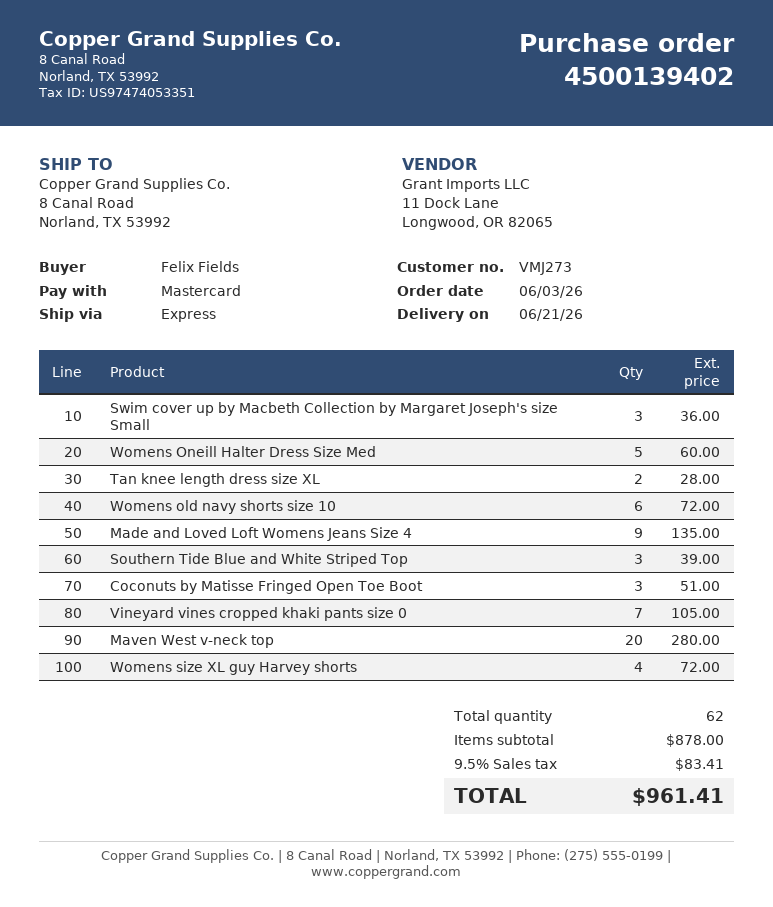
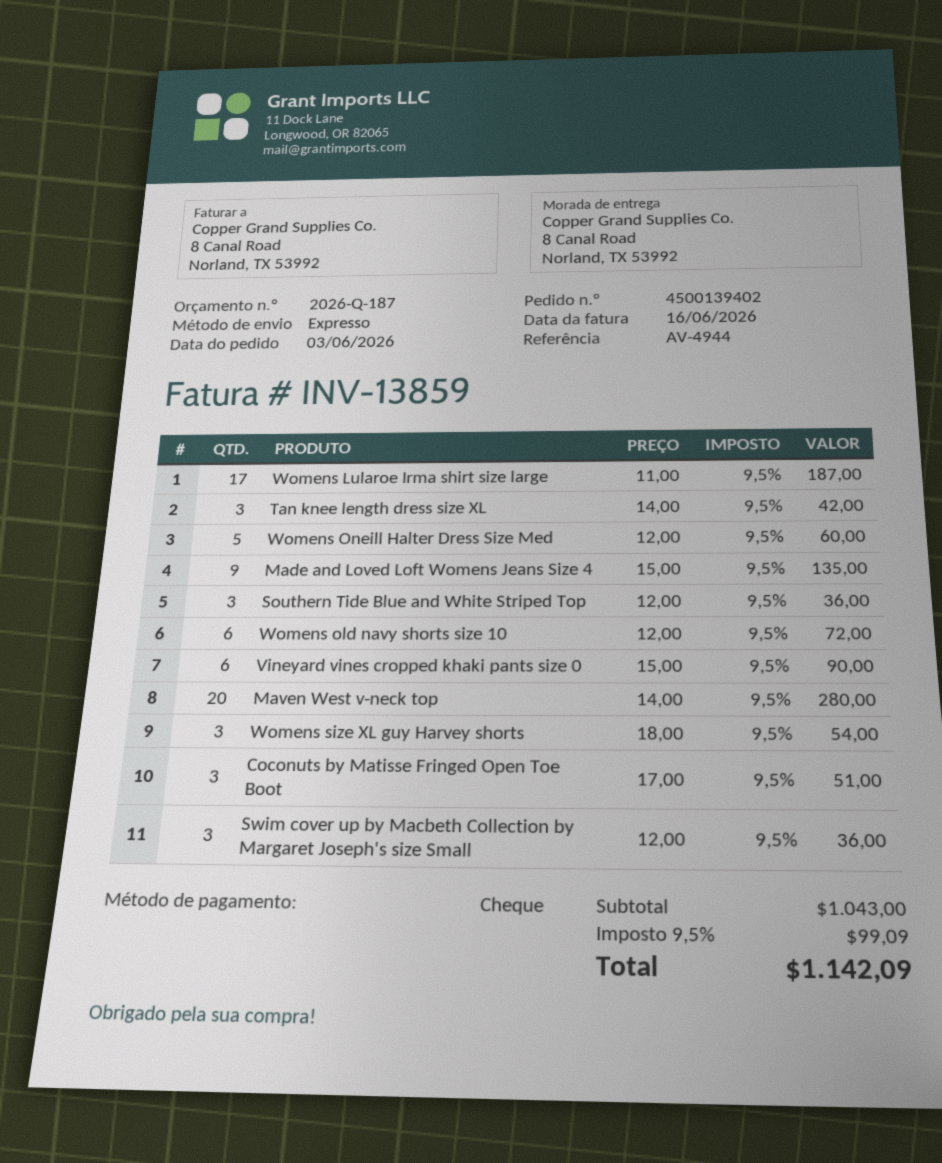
payment method: Mastercard -> cheque
Tan knee length dress size XL: 2 for 28.00 -> 3 for 42.00
Southern Tide Blue and White Striped Top: 3 for 39.00 -> 3 for 36.00
Vineyard vines cropped khaki pants size 0: 7 for 105.00 -> 6 for 90.00
Womens size XL guy Harvey shorts: 4 for 72.00 -> 3 for 54.00
Womens Lularoe Irma shirt size large: none -> 17 for 187.00
subtotal: 878.00 -> 1043.00
tax: 9.5% = 83.41 -> 9.5% = 99.09
total: 961.41 -> 1142.09

